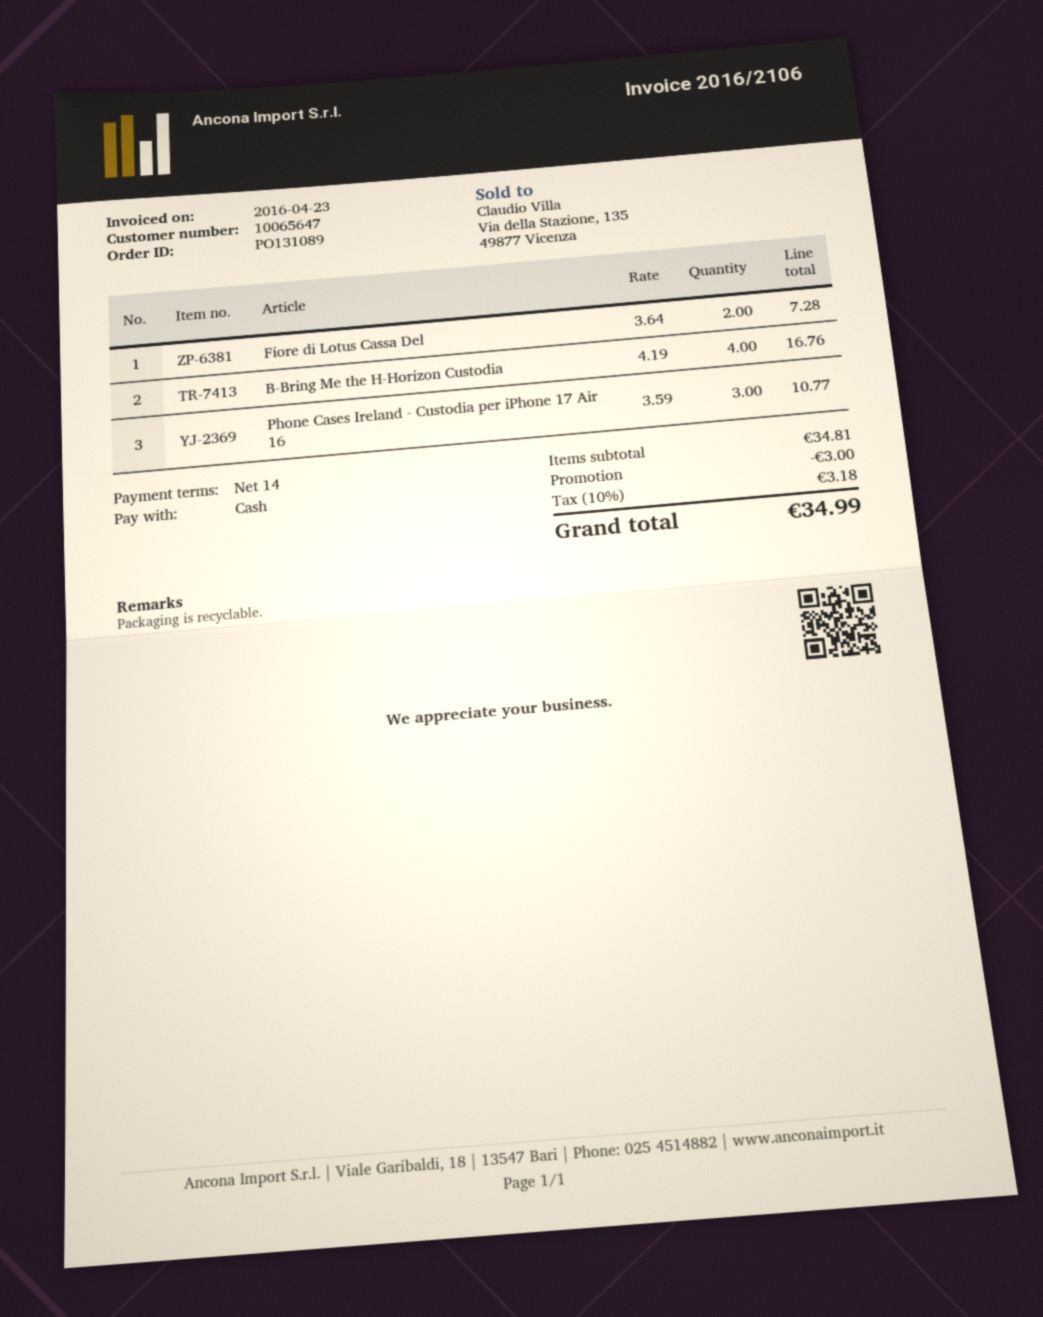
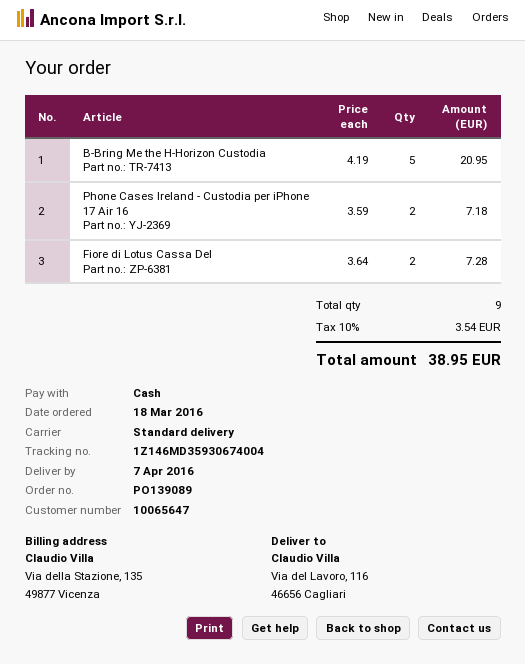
order number: PO131089 -> PO139089
B-Bring Me the H-Horizon Custodia: 4 x 4.19 = 16.76 -> 5 x 4.19 = 20.95
Phone Cases Ireland - Custodia per iPhone 17 Air 16: 3 x 3.59 = 10.77 -> 2 x 3.59 = 7.18
discount: 3.00 -> none
tax: 10% = 3.18 -> 10% = 3.54
total: 34.99 -> 38.95

